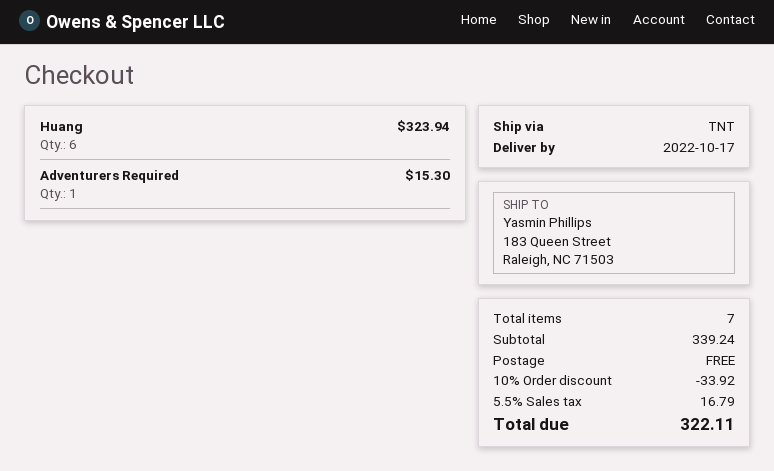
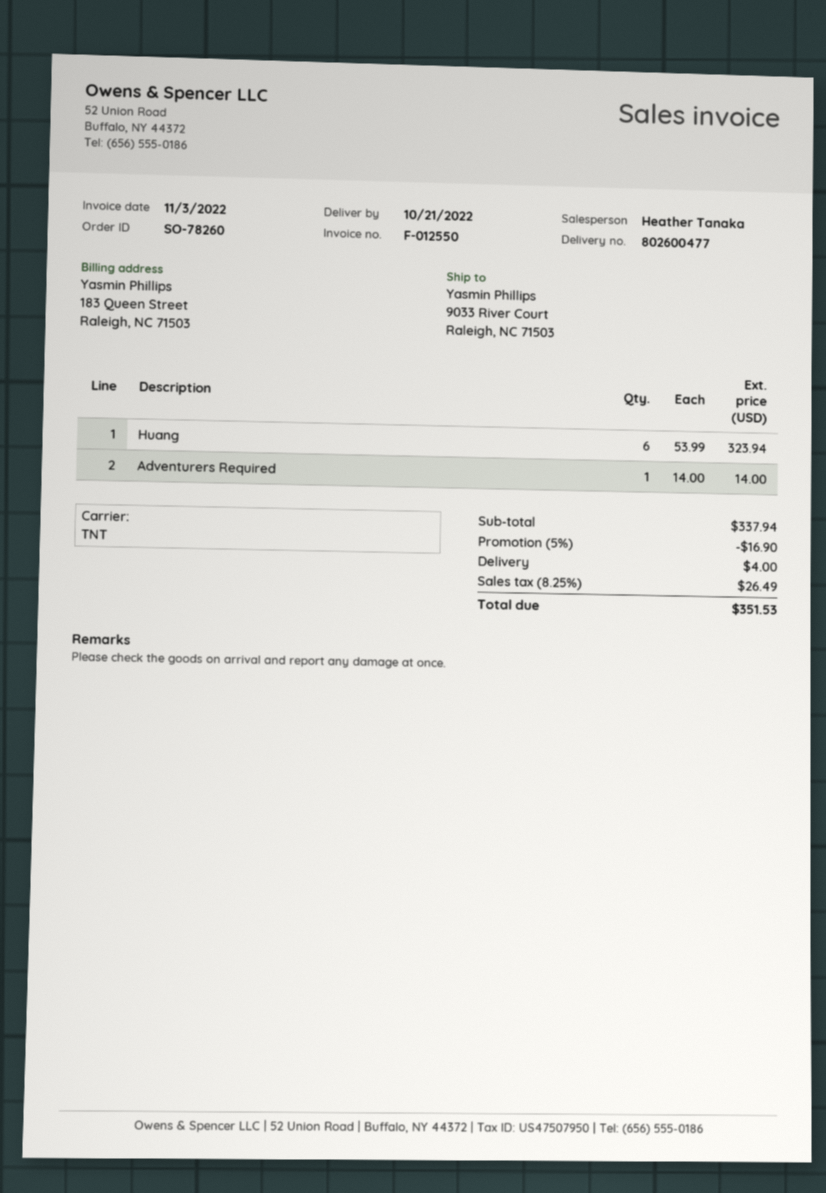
delivery date: 2022-10-17 -> 2022-10-21
ship to: 183 Queen Street, Raleigh, NC 71503 -> 9033 River Court, Raleigh, NC 71503
Adventurers Required: 1 for 15.30 -> 1 for 14.00
subtotal: 339.24 -> 337.94
discount: 10% = 33.92 -> 5% = 16.90
shipping: 0.00 -> 4.00
tax: 5.5% = 16.79 -> 8.25% = 26.49
total: 322.11 -> 351.53

